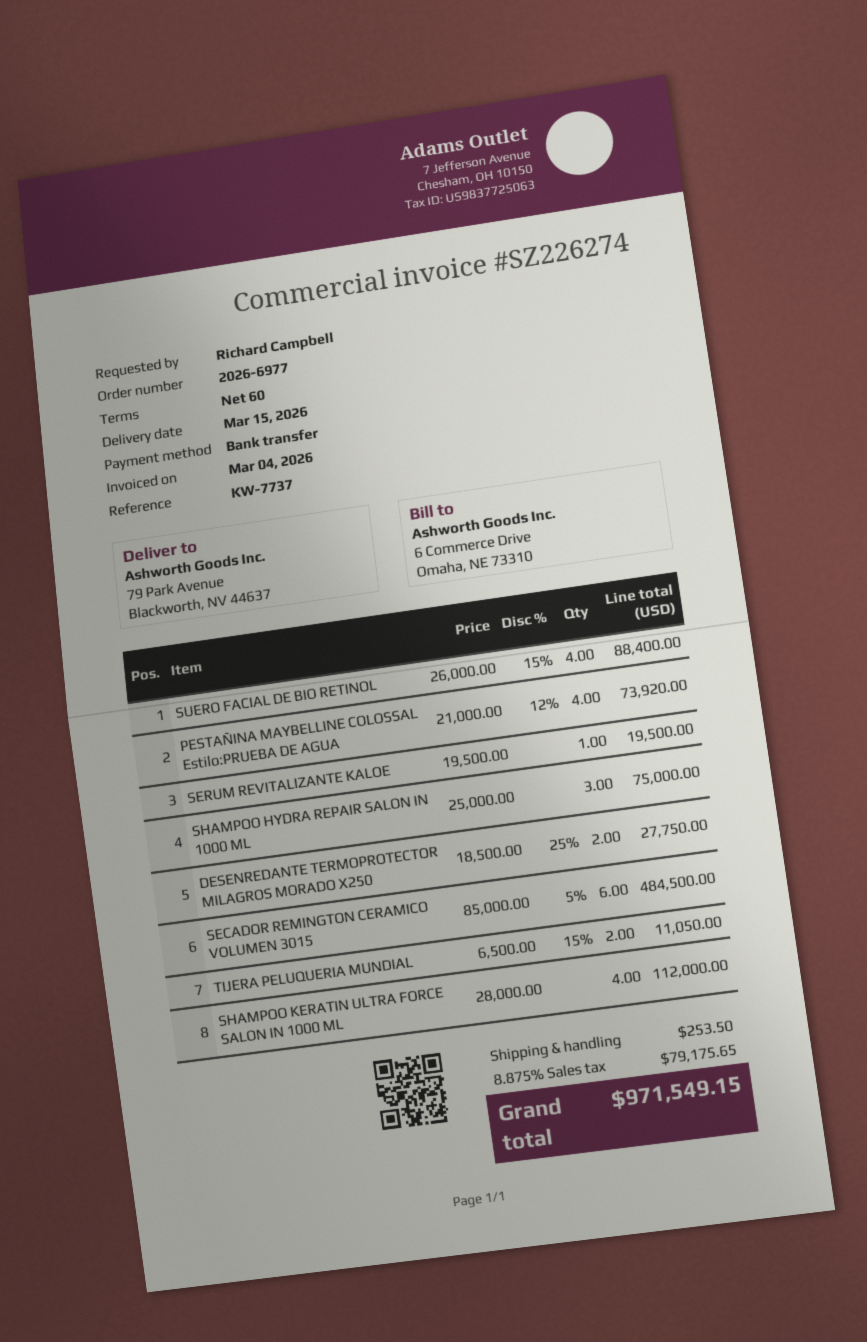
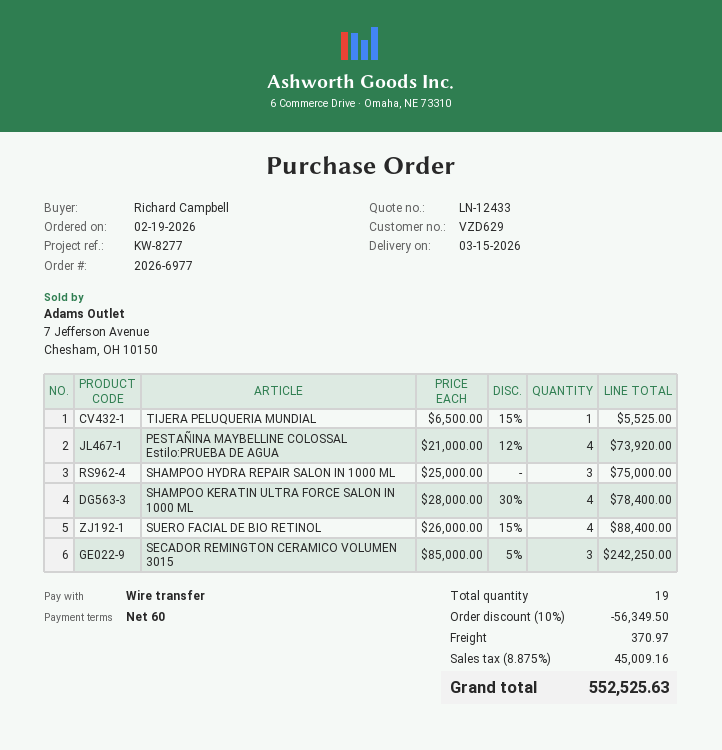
reference: KW-7737 -> KW-8277
SERUM REVITALIZANTE KALOE: 1 x 19500.00 = 19500.00 -> none
DESENREDANTE TERMOPROTECTOR MILAGROS MORADO X250: 2 x 18500.00 - 25% = 27750.00 -> none
SECADOR REMINGTON CERAMICO VOLUMEN 3015: 6 x 85000.00 - 5% = 484500.00 -> 3 x 85000.00 - 5% = 242250.00
TIJERA PELUQUERIA MUNDIAL: 2 x 6500.00 - 15% = 11050.00 -> 1 x 6500.00 - 15% = 5525.00
SHAMPOO KERATIN ULTRA FORCE SALON IN 1000 ML: 4 x 28000.00 = 112000.00 -> 4 x 28000.00 - 30% = 78400.00
discount: none -> 10% = 56349.50
shipping: 253.50 -> 370.97
tax: 8.875% = 79175.65 -> 8.875% = 45009.16
total: 971549.15 -> 552525.63

